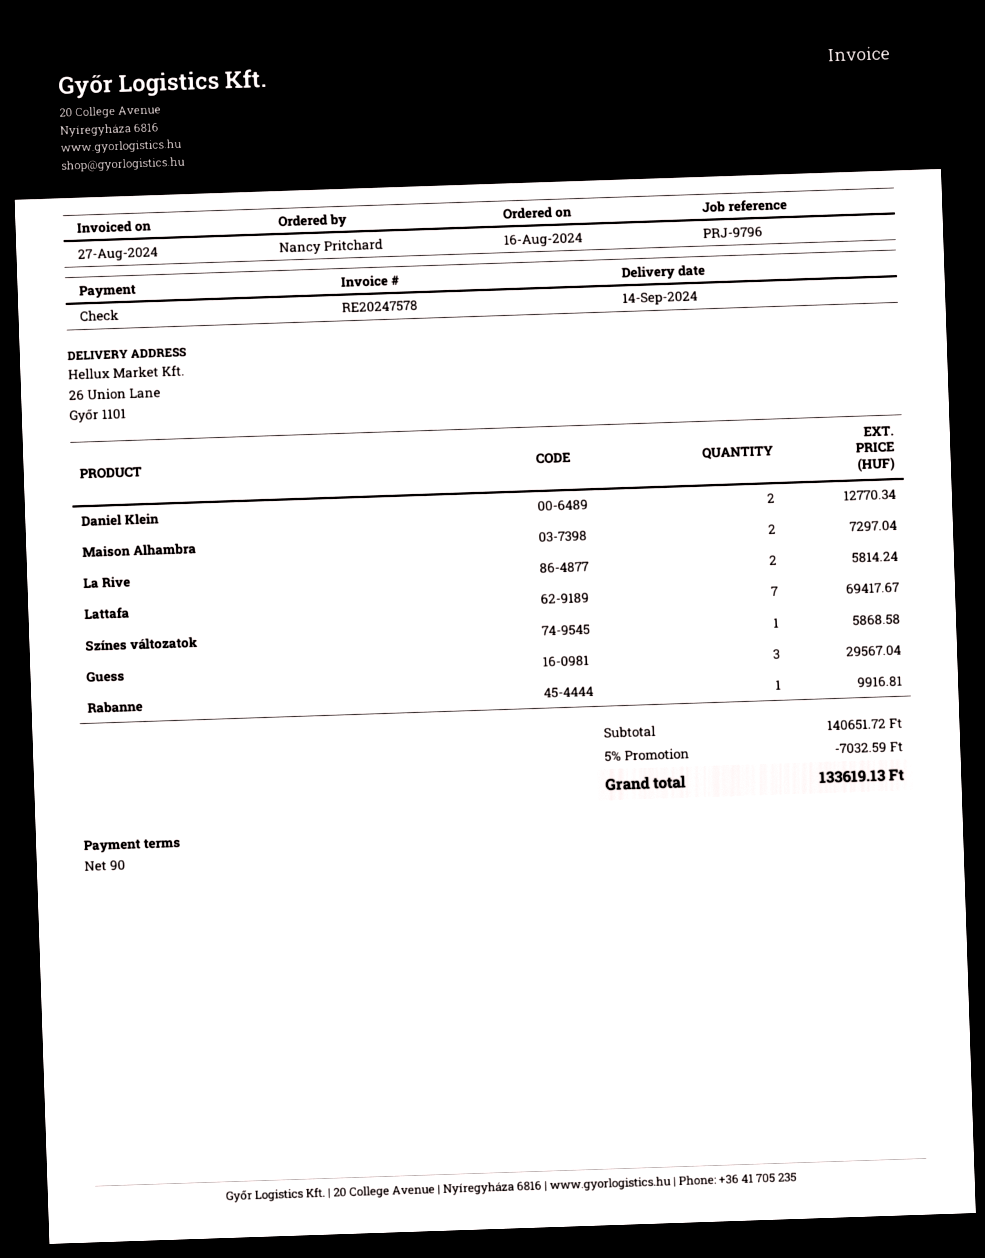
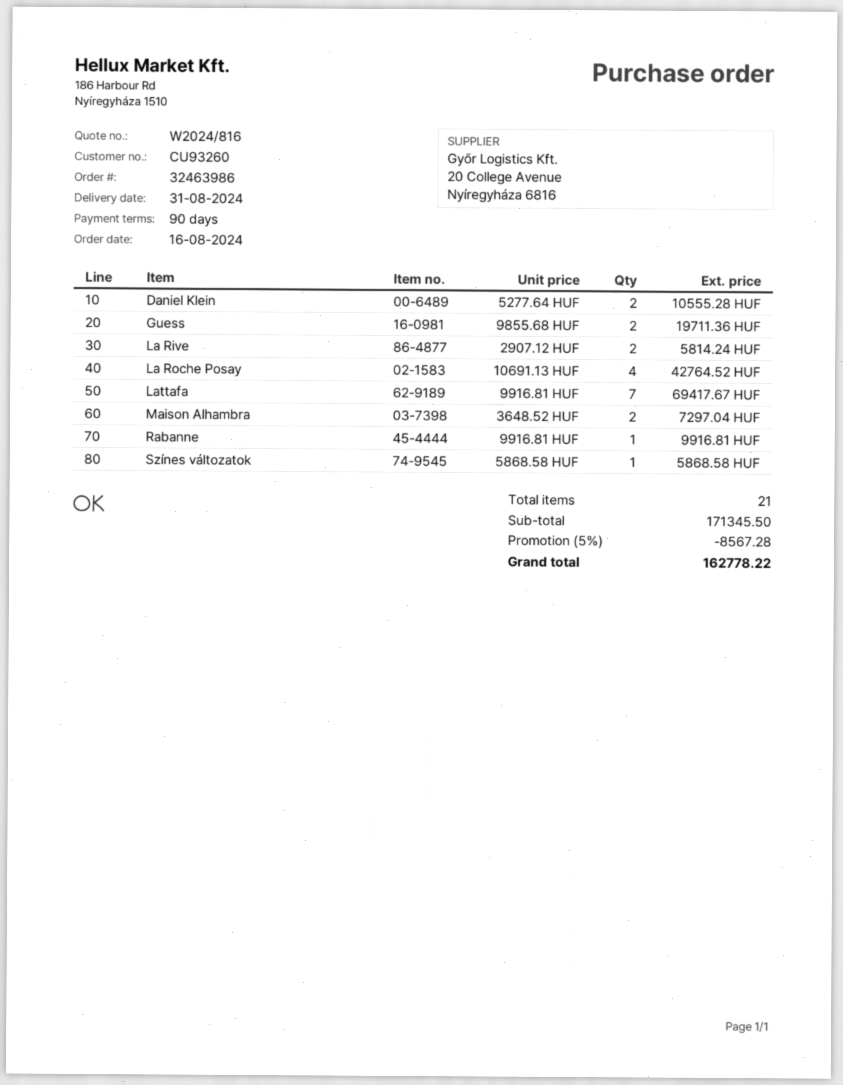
delivery date: 2024-09-14 -> 2024-08-31
Daniel Klein: 2 for 12770.34 -> 2 for 10555.28
Guess: 3 for 29567.04 -> 2 for 19711.36
La Roche Posay: none -> 4 for 42764.52
subtotal: 140651.72 -> 171345.50
discount: 5% = 7032.59 -> 5% = 8567.28
total: 133619.13 -> 162778.22

